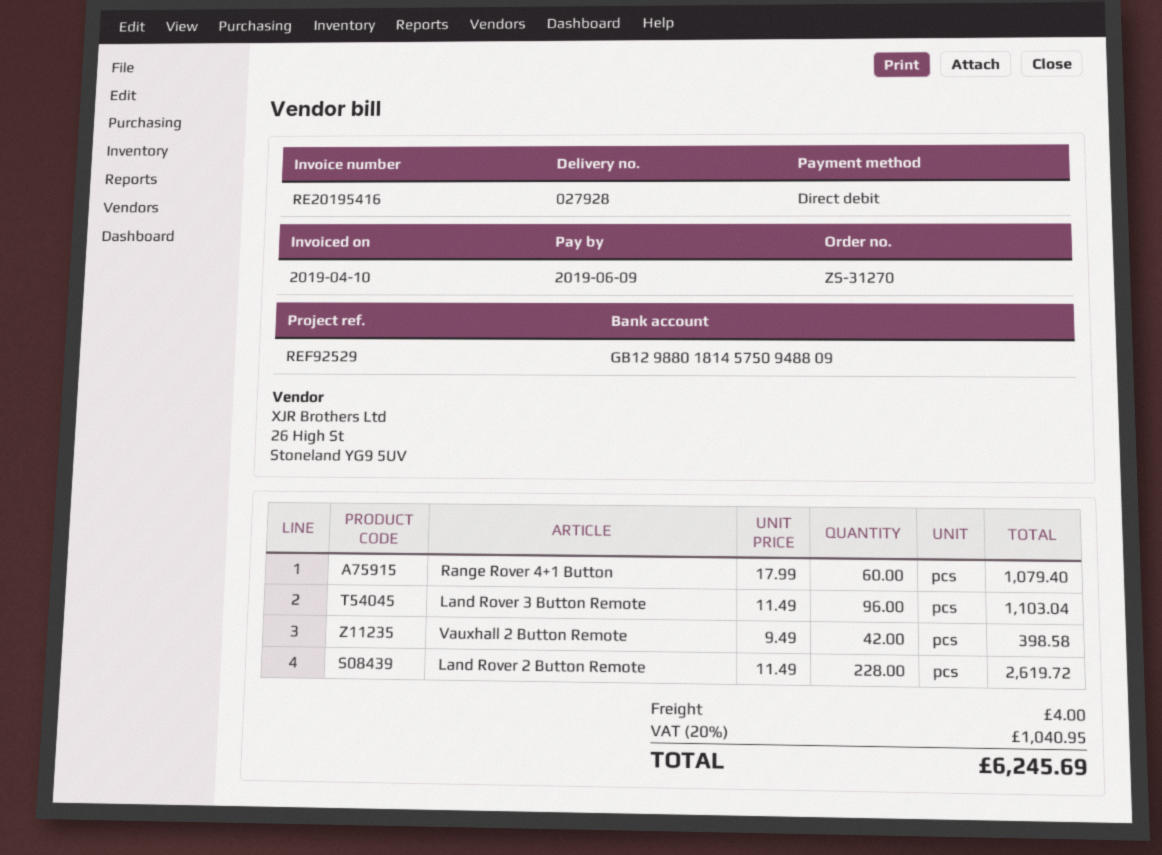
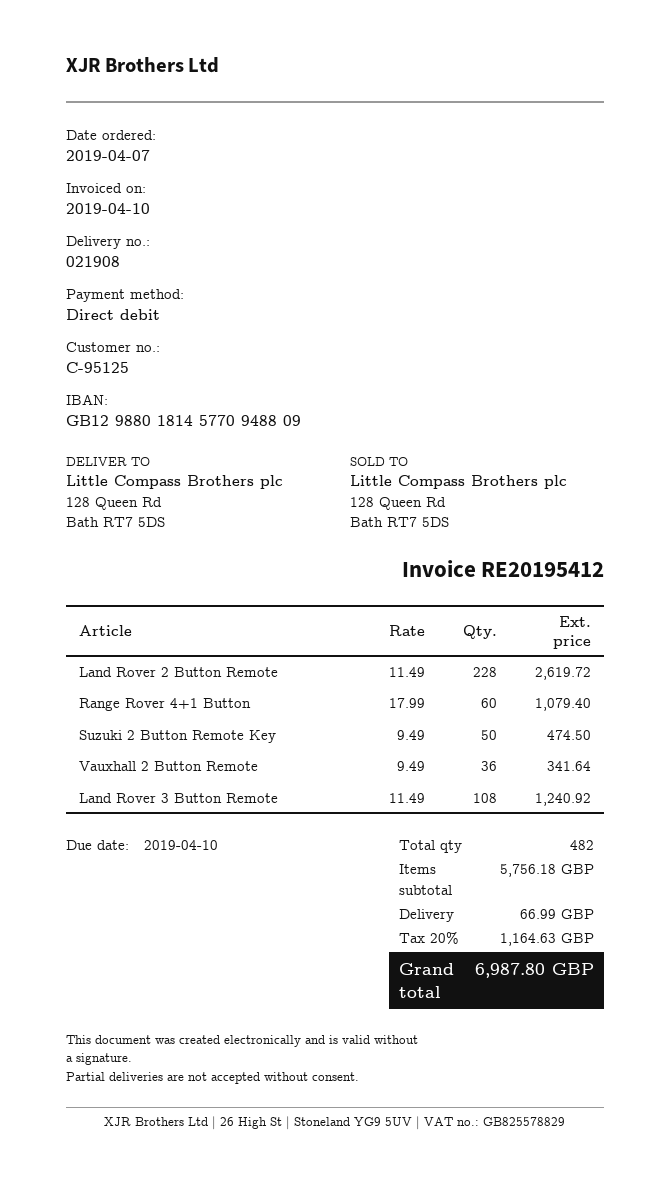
delivery note number: 027928 -> 021908
invoice number: RE20195416 -> RE20195412
due date: 2019-06-09 -> 2019-04-10
bank account: GB12988018145750948809 -> GB12988018145770948809
Land Rover 3 Button Remote: 96 x 11.49 = 1103.04 -> 108 x 11.49 = 1240.92
Vauxhall 2 Button Remote: 42 x 9.49 = 398.58 -> 36 x 9.49 = 341.64
Suzuki 2 Button Remote Key: none -> 50 x 9.49 = 474.50
shipping: 4.00 -> 66.99
tax: 20% = 1040.95 -> 20% = 1164.63
total: 6245.69 -> 6987.80

